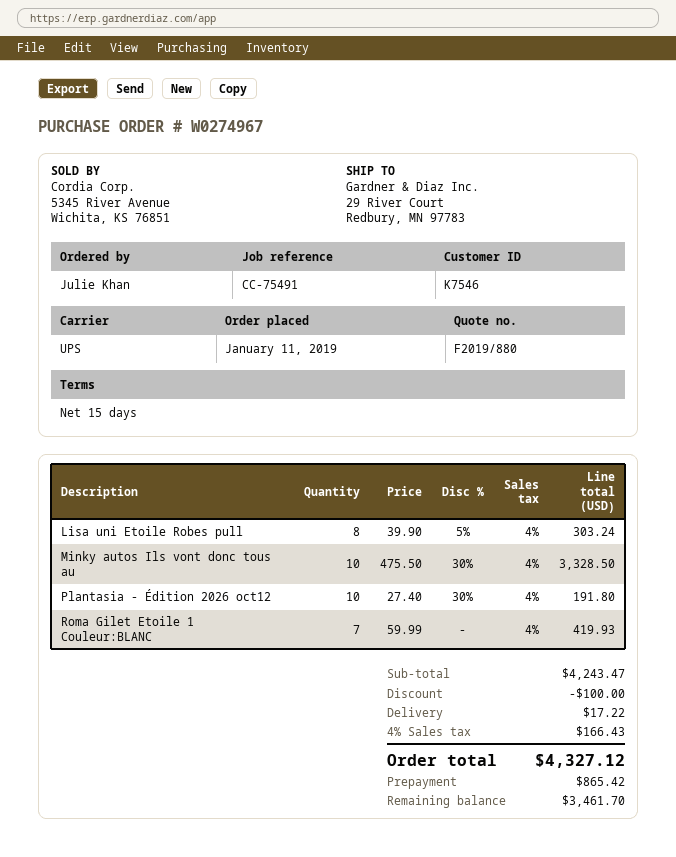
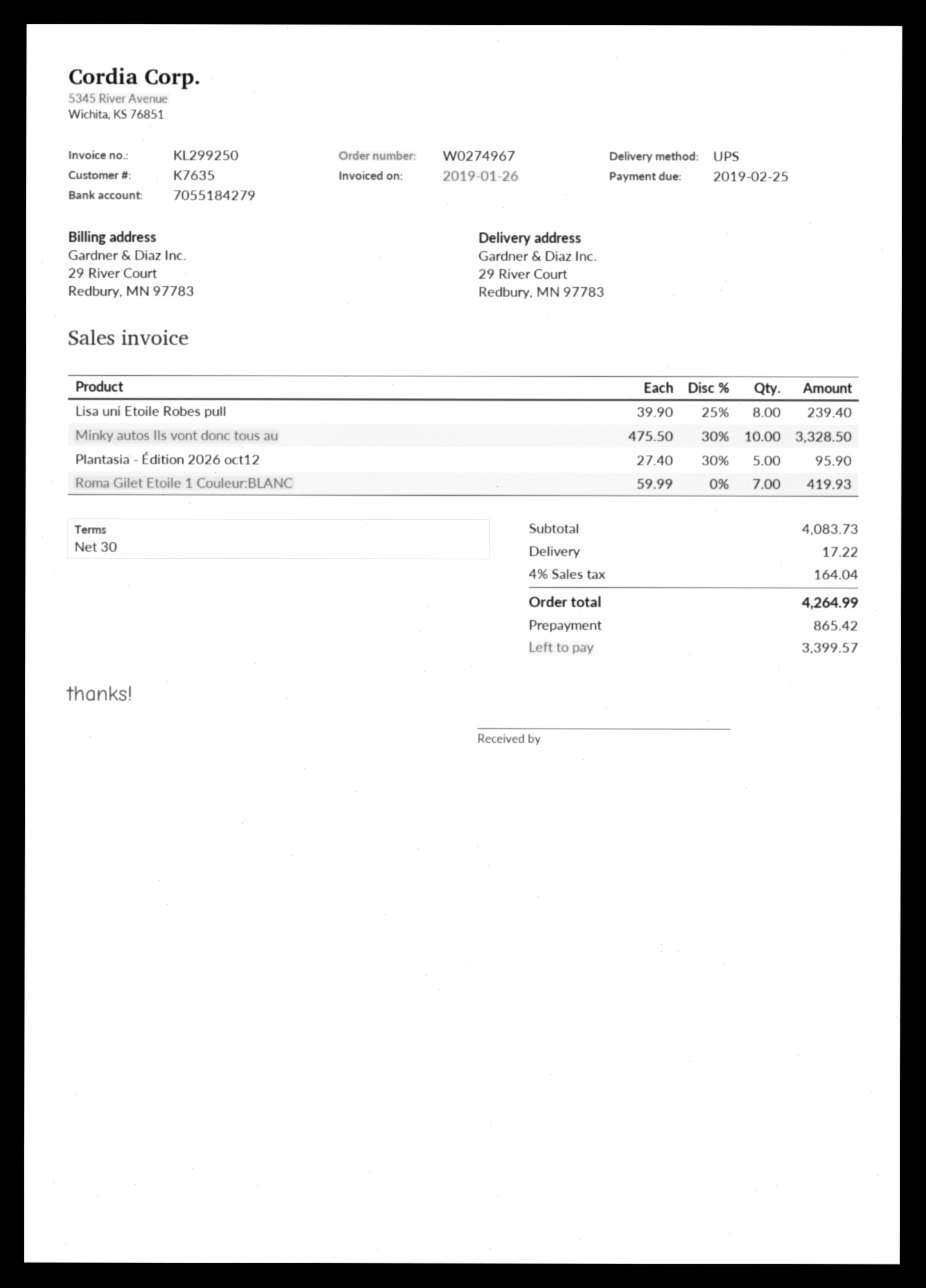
payment terms: 15 days -> 30 days
customer number: K7546 -> K7635
Lisa uni Etoile Robes pull: 8 x 39.90 - 5% = 303.24 -> 8 x 39.90 - 25% = 239.40
Plantasia - Édition 2026 oct12: 10 x 27.40 - 30% = 191.80 -> 5 x 27.40 - 30% = 95.90
subtotal: 4243.47 -> 4083.73
discount: 100.00 -> none
tax: 4% = 166.43 -> 4% = 164.04
total: 4327.12 -> 4264.99
balance: 3461.70 -> 3399.57

